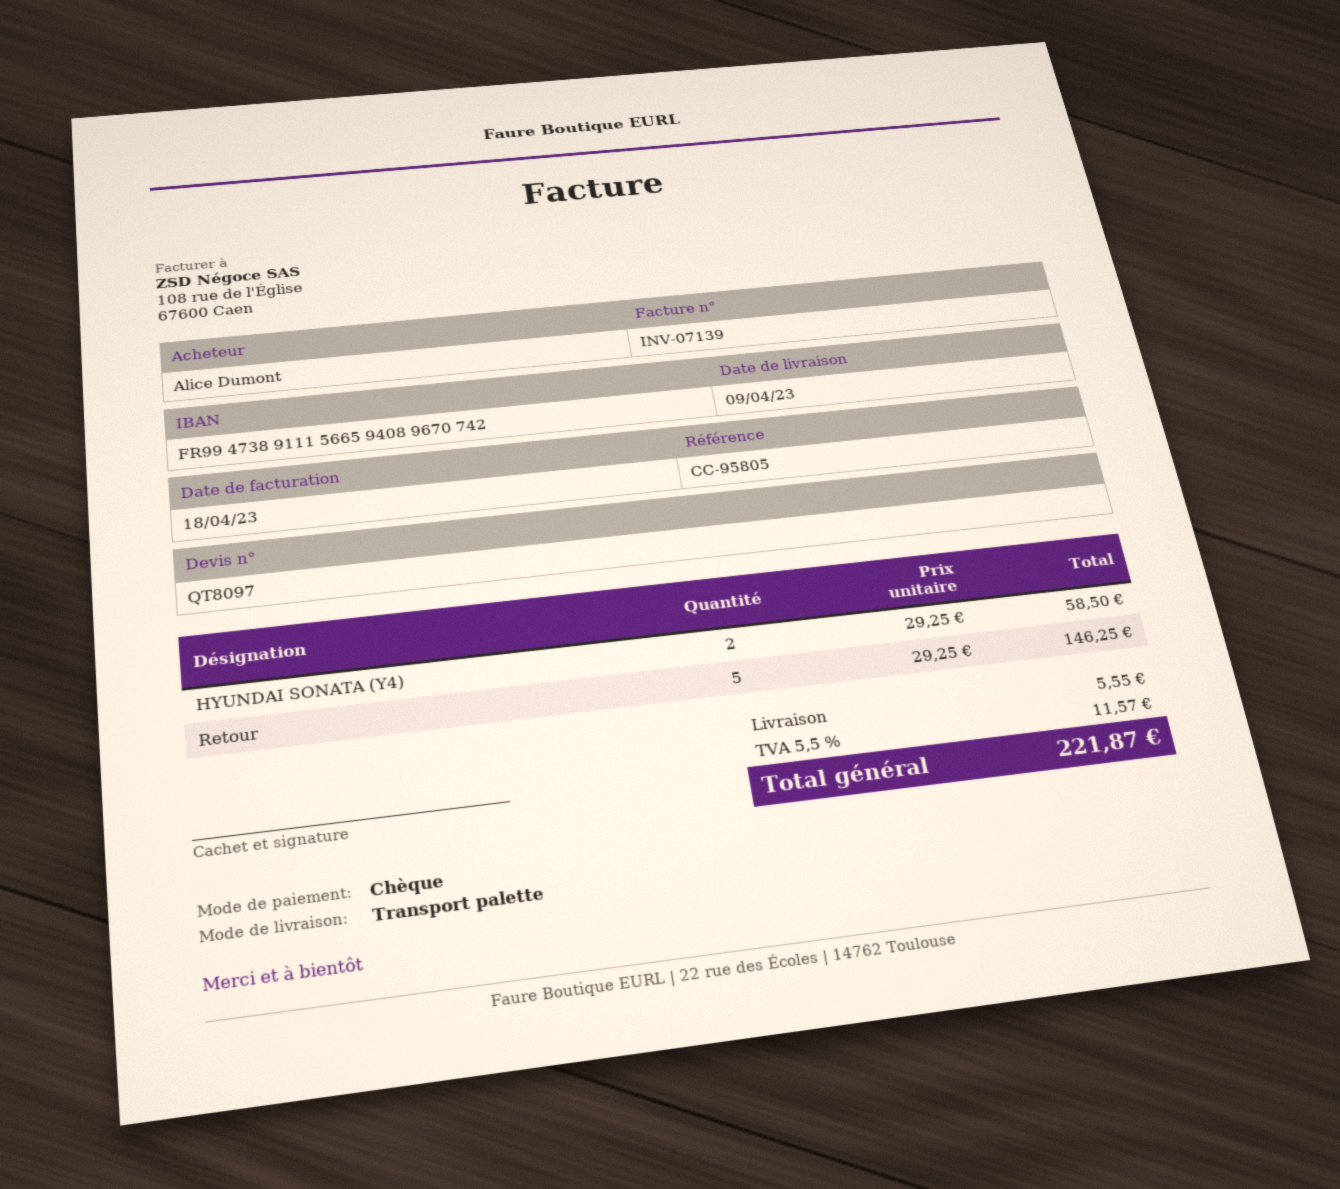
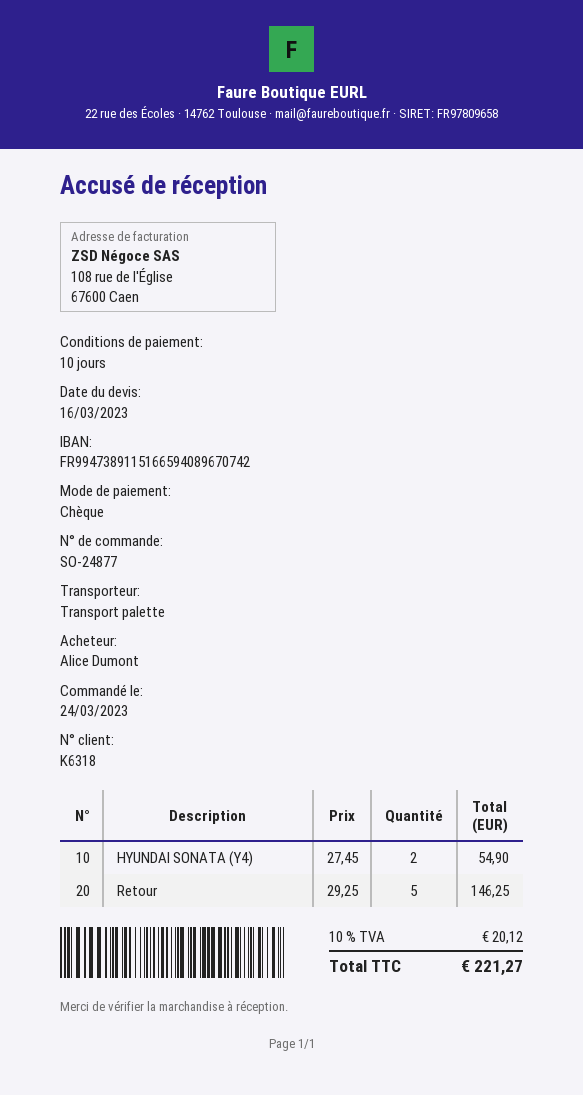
bank account: FR9947389111566594089670742 -> FR9947389115166594089670742
HYUNDAI SONATA (Y4): 2 x 29.25 = 58.50 -> 2 x 27.45 = 54.90
shipping: 5.55 -> none
tax: 5.5% = 11.57 -> 10% = 20.12
total: 221.87 -> 221.27

